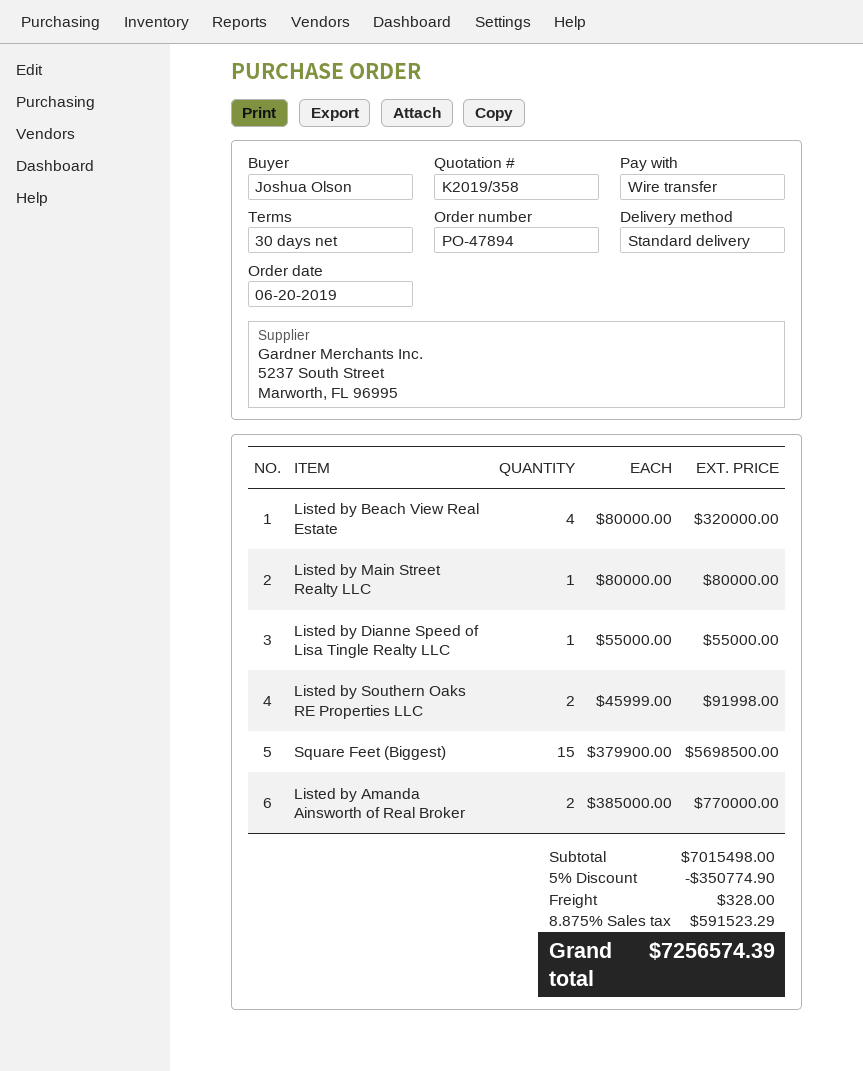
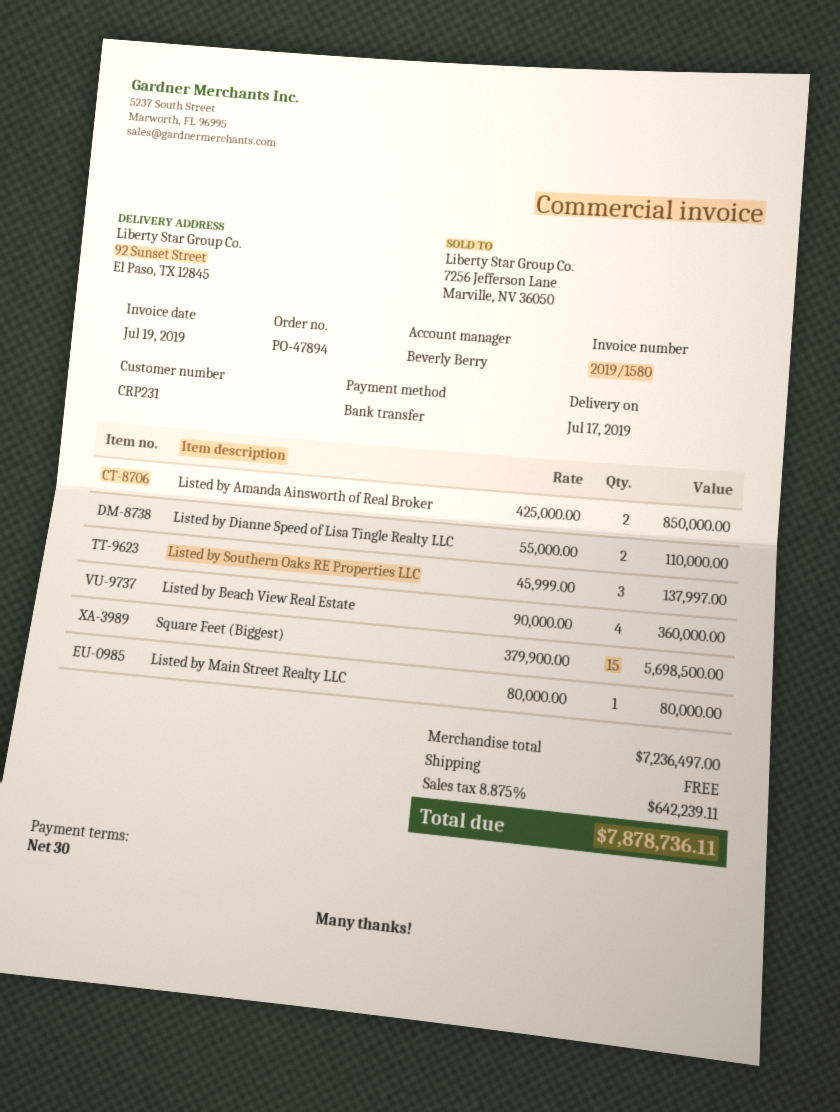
Listed by Beach View Real Estate: 4 x 80000.00 = 320000.00 -> 4 x 90000.00 = 360000.00
Listed by Dianne Speed of Lisa Tingle Realty LLC: 1 x 55000.00 = 55000.00 -> 2 x 55000.00 = 110000.00
Listed by Southern Oaks RE Properties LLC: 2 x 45999.00 = 91998.00 -> 3 x 45999.00 = 137997.00
Listed by Amanda Ainsworth of Real Broker: 2 x 385000.00 = 770000.00 -> 2 x 425000.00 = 850000.00
subtotal: 7015498.00 -> 7236497.00
discount: 5% = 350774.90 -> none
shipping: 328.00 -> 0.00
tax: 8.875% = 591523.29 -> 8.875% = 642239.11
total: 7256574.39 -> 7878736.11

